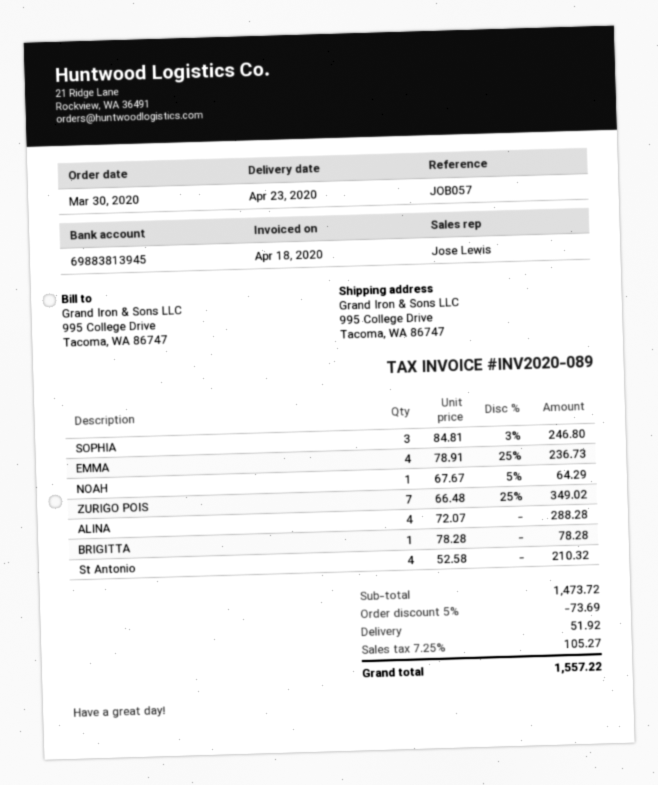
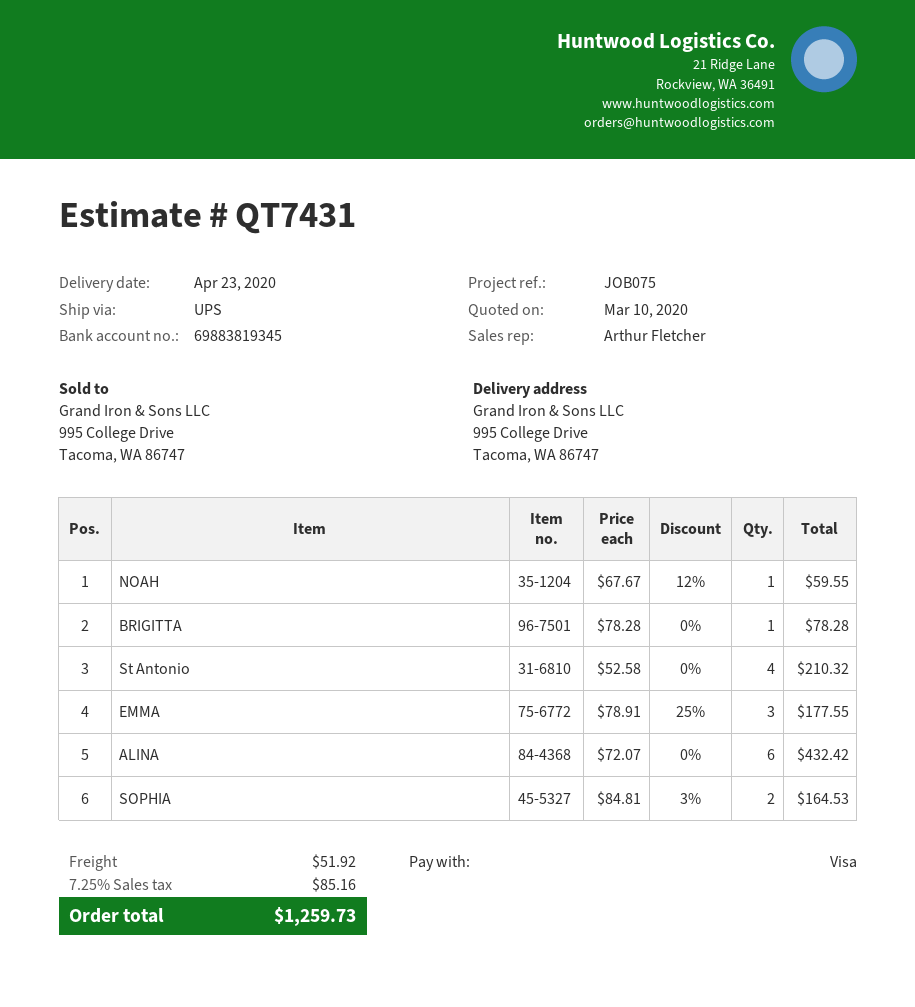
reference: JOB057 -> JOB075
sales rep: Jose Lewis -> Arthur Fletcher
bank account: 69883813945 -> 69883819345
SOPHIA: 3 x 84.81 - 3% = 246.80 -> 2 x 84.81 - 3% = 164.53
EMMA: 4 x 78.91 - 25% = 236.73 -> 3 x 78.91 - 25% = 177.55
NOAH: 1 x 67.67 - 5% = 64.29 -> 1 x 67.67 - 12% = 59.55
ZURIGO POIS: 7 x 66.48 - 25% = 349.02 -> none
ALINA: 4 x 72.07 = 288.28 -> 6 x 72.07 = 432.42
discount: 5% = 73.69 -> none
tax: 7.25% = 105.27 -> 7.25% = 85.16
total: 1557.22 -> 1259.73

